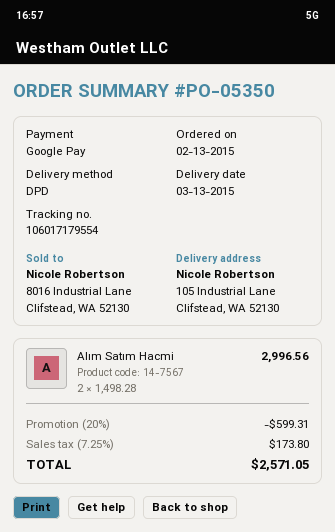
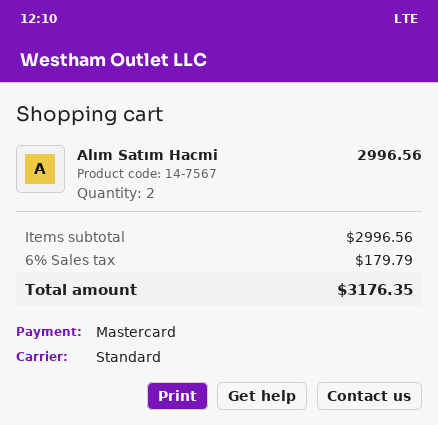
payment method: Google Pay -> Mastercard
shipping method: DPD -> standard
discount: 20% = 599.31 -> none
tax: 7.25% = 173.80 -> 6% = 179.79
total: 2571.05 -> 3176.35

